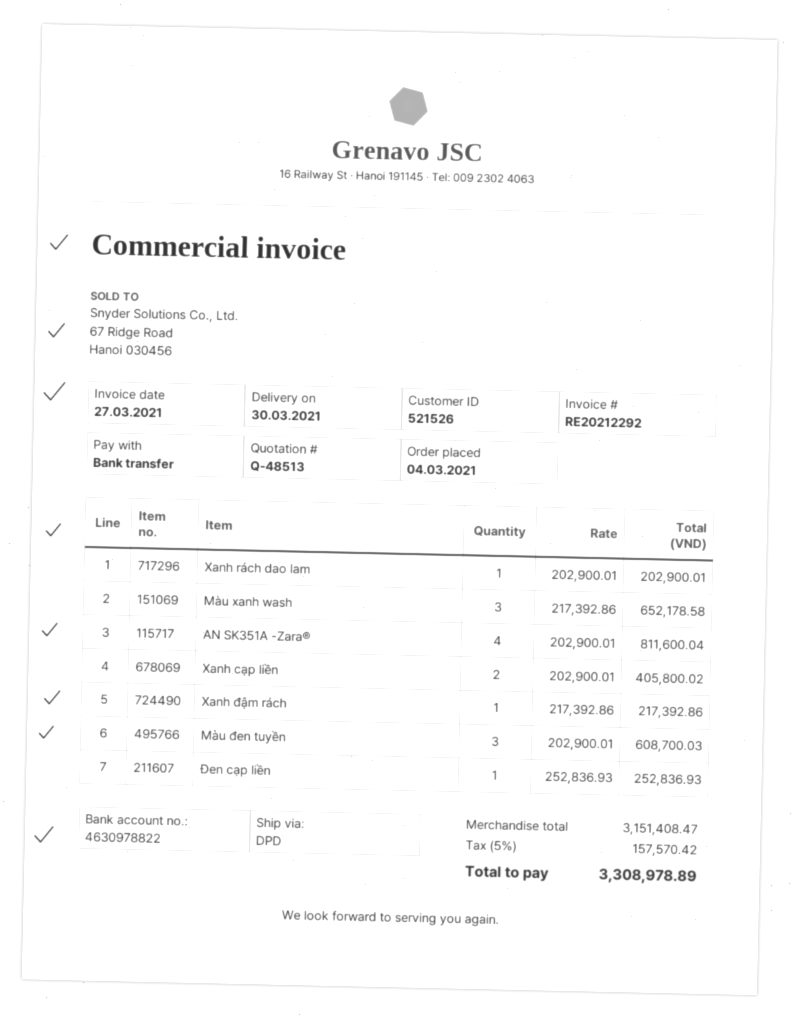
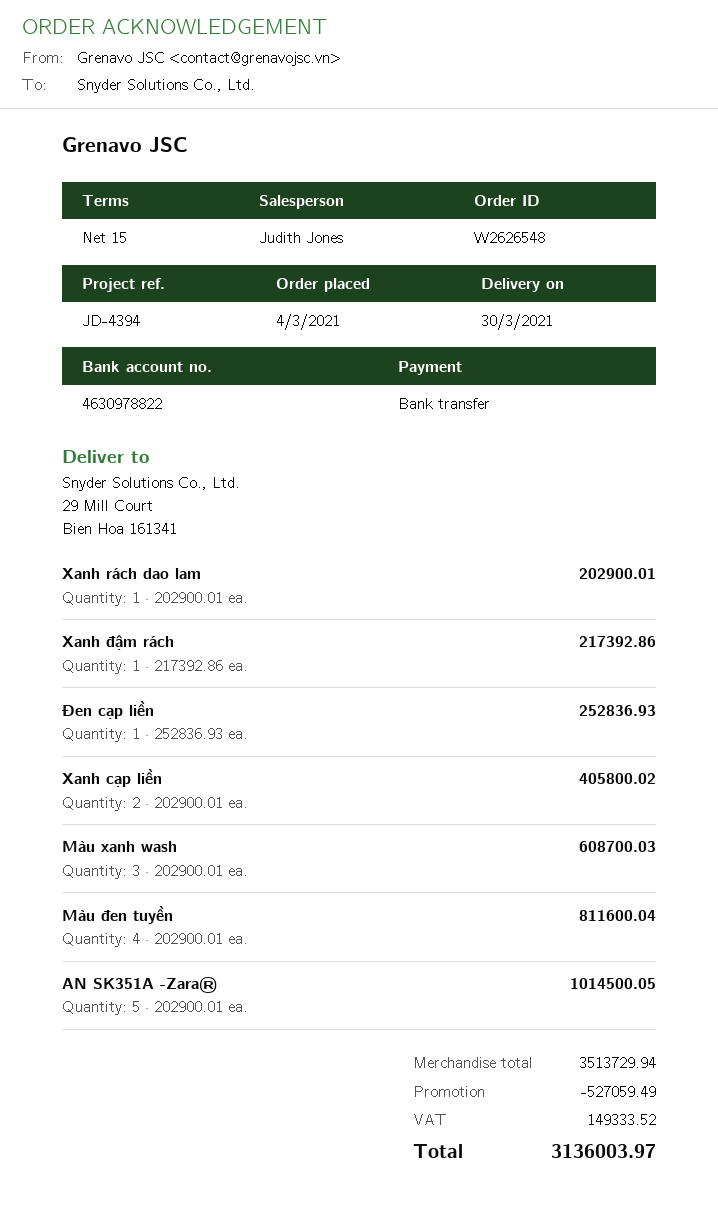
Màu xanh wash: 3 x 217392.86 = 652178.58 -> 3 x 202900.01 = 608700.03
AN SK351A -Zara®: 4 x 202900.01 = 811600.04 -> 5 x 202900.01 = 1014500.05
Màu đen tuyền: 3 x 202900.01 = 608700.03 -> 4 x 202900.01 = 811600.04
subtotal: 3151408.47 -> 3513729.94
discount: none -> 527059.49
tax: 157570.42 -> 149333.52
total: 3308978.89 -> 3136003.97

